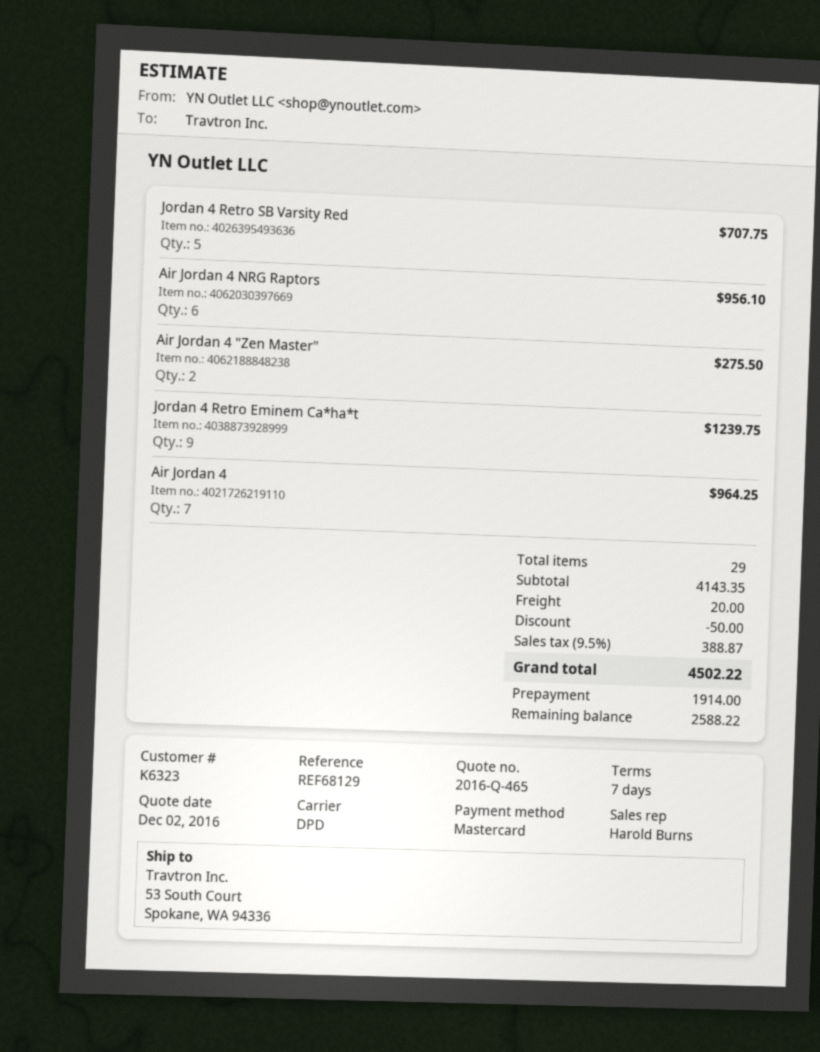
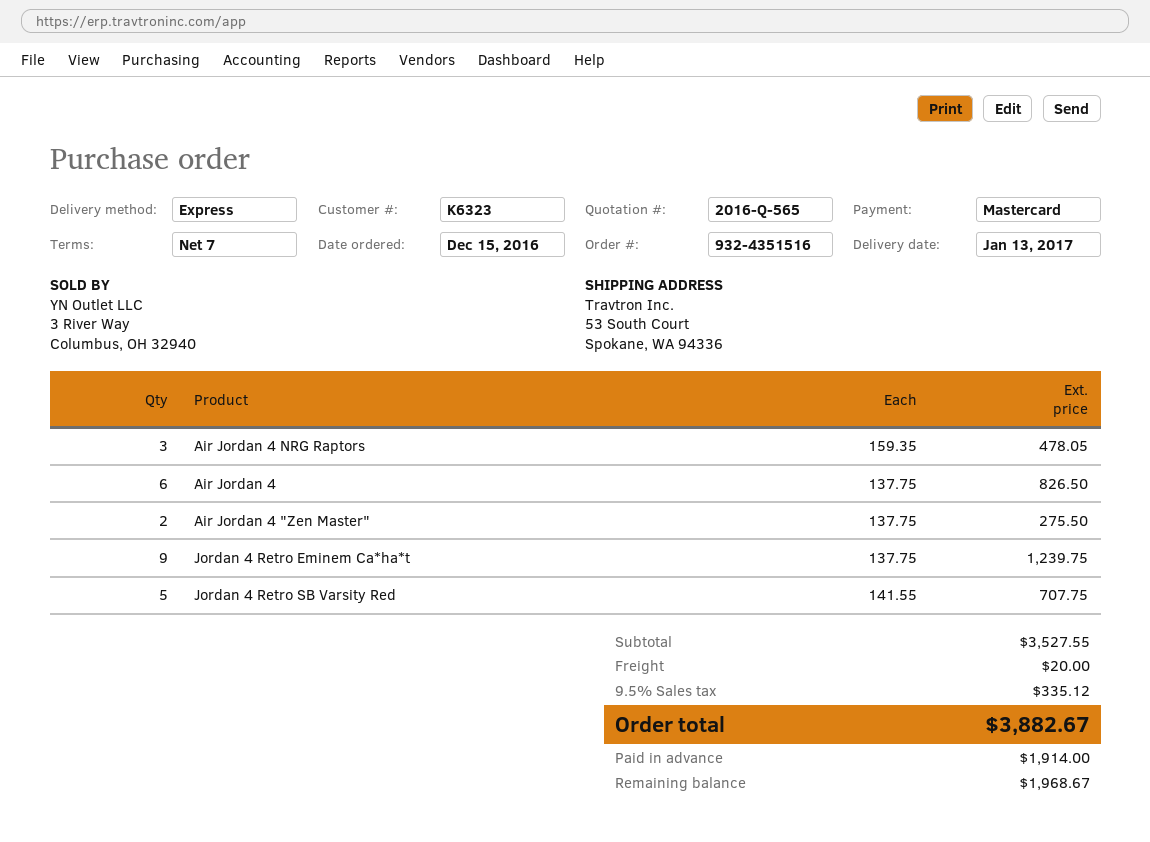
quote number: 2016-Q-465 -> 2016-Q-565
shipping method: DPD -> express
Air Jordan 4 NRG Raptors: 6 for 956.10 -> 3 for 478.05
Air Jordan 4: 7 for 964.25 -> 6 for 826.50
subtotal: 4143.35 -> 3527.55
discount: 50.00 -> none
tax: 9.5% = 388.87 -> 9.5% = 335.12
total: 4502.22 -> 3882.67
balance: 2588.22 -> 1968.67

